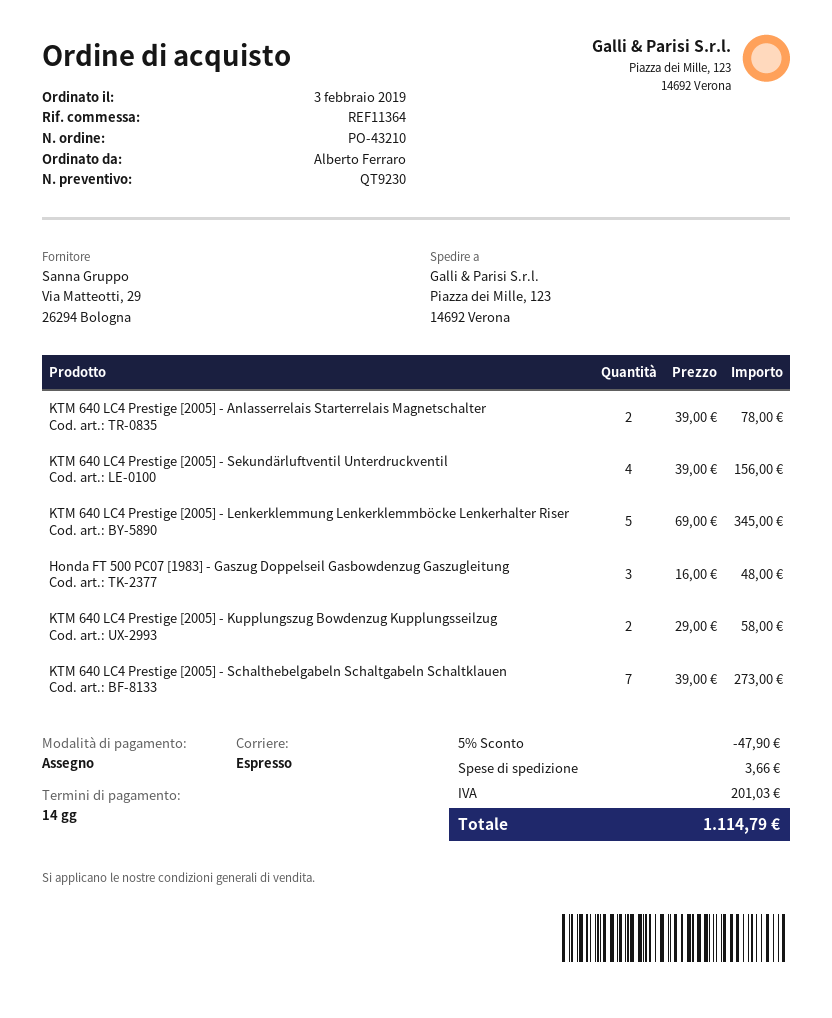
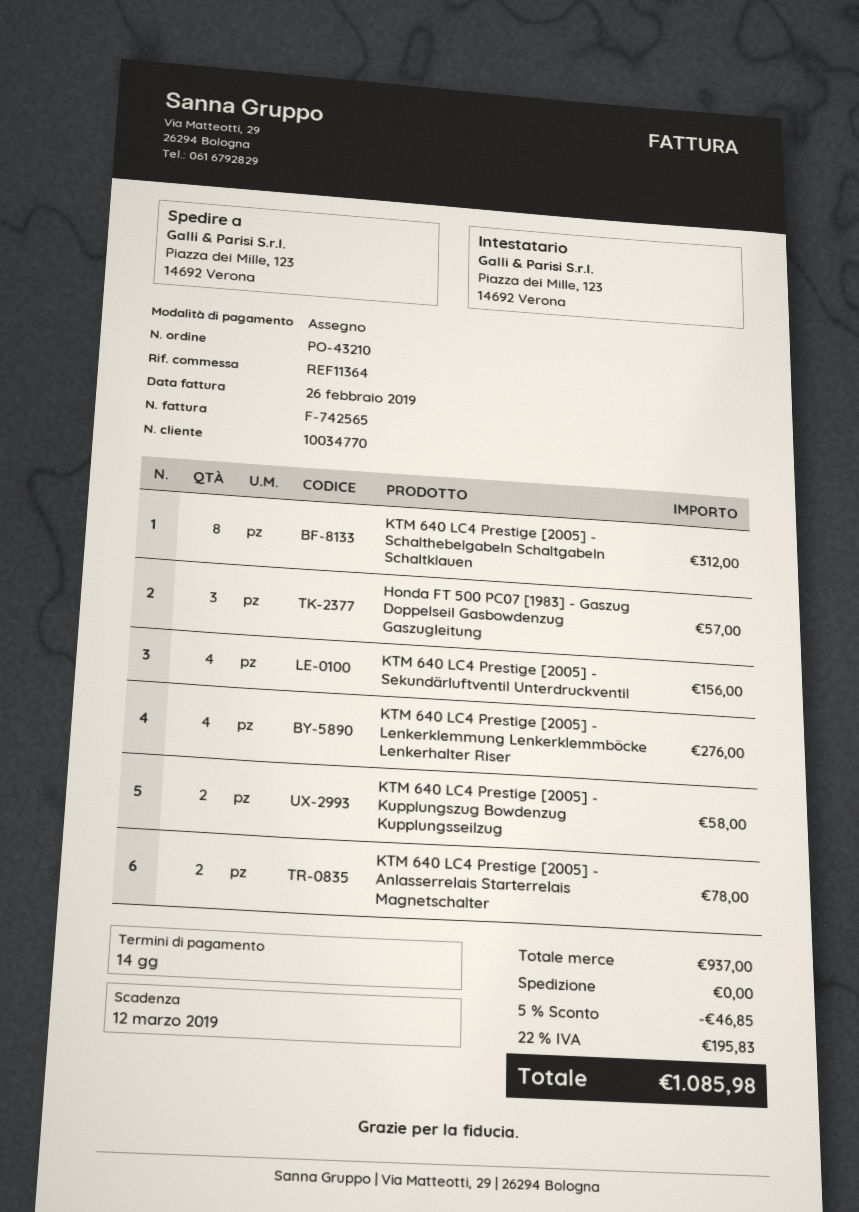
KTM 640 LC4 Prestige [2005] - Lenkerklemmung Lenkerklemmböcke Lenkerhalter Riser: 5 for 345.00 -> 4 for 276.00
Honda FT 500 PC07 [1983] - Gaszug Doppelseil Gasbowdenzug Gaszugleitung: 3 for 48.00 -> 3 for 57.00
KTM 640 LC4 Prestige [2005] - Schalthebelgabeln Schaltgabeln Schaltklauen: 7 for 273.00 -> 8 for 312.00
discount: 5% = 47.90 -> 5% = 46.85
shipping: 3.66 -> 0.00
tax: 201.03 -> 195.83
total: 1114.79 -> 1085.98

